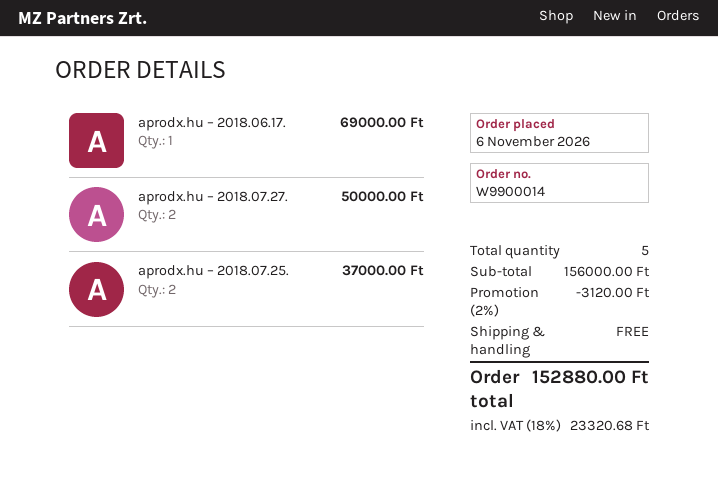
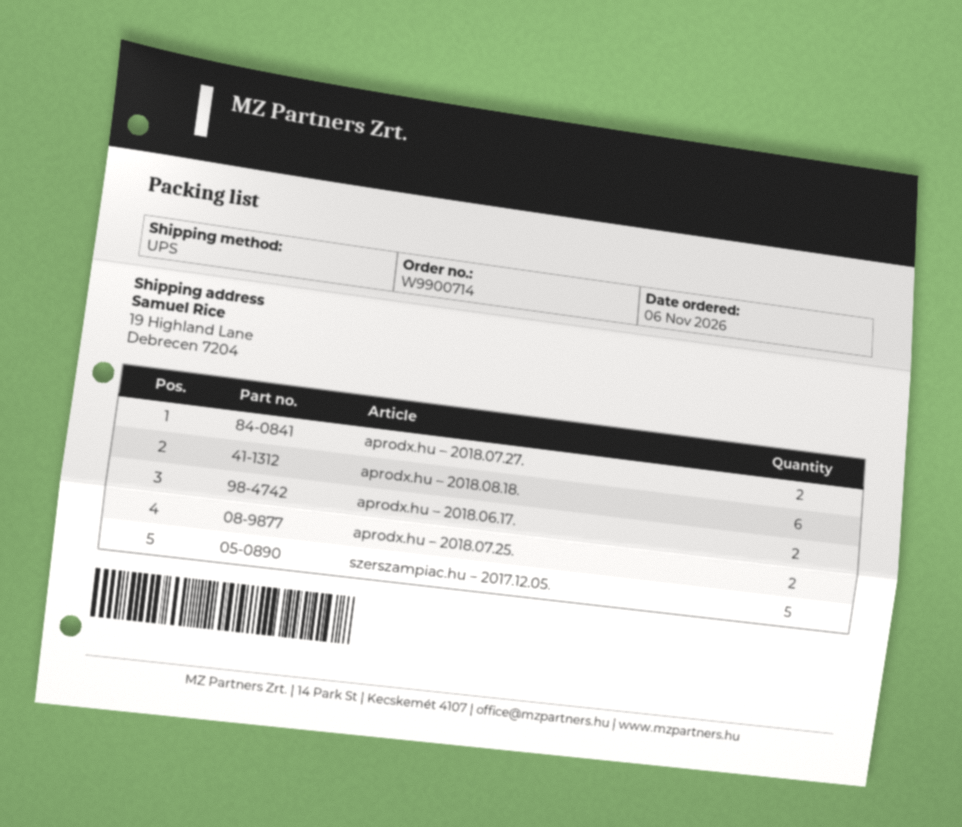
order number: W9900014 -> W9900714
aprodx.hu – 2018.06.17.: 1 -> 2
aprodx.hu – 2018.08.18.: none -> 6
szerszampiac.hu – 2017.12.05.: none -> 5

